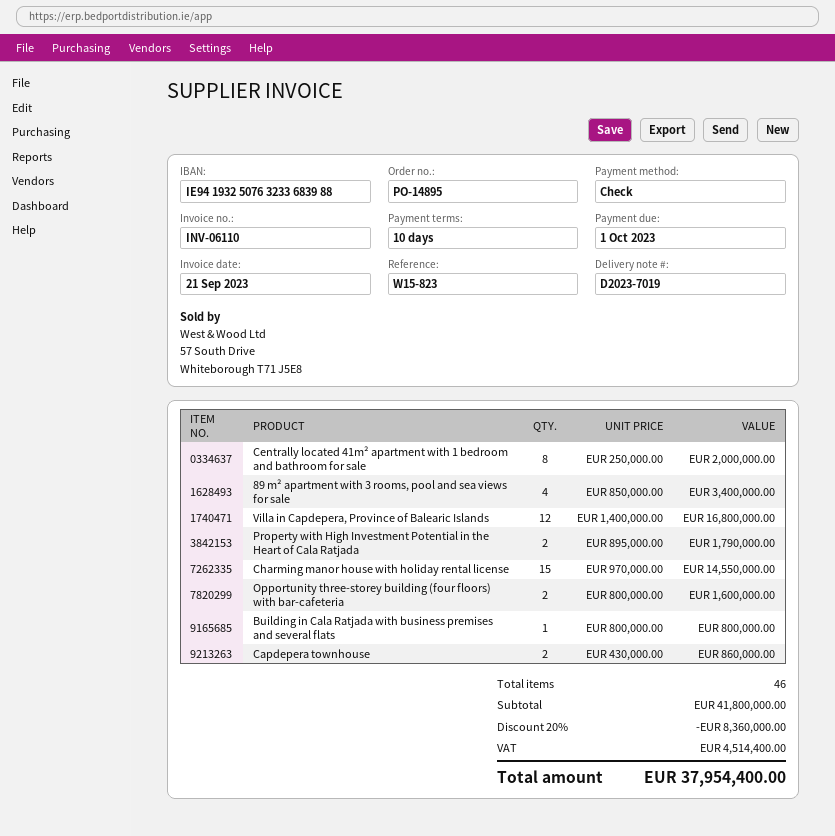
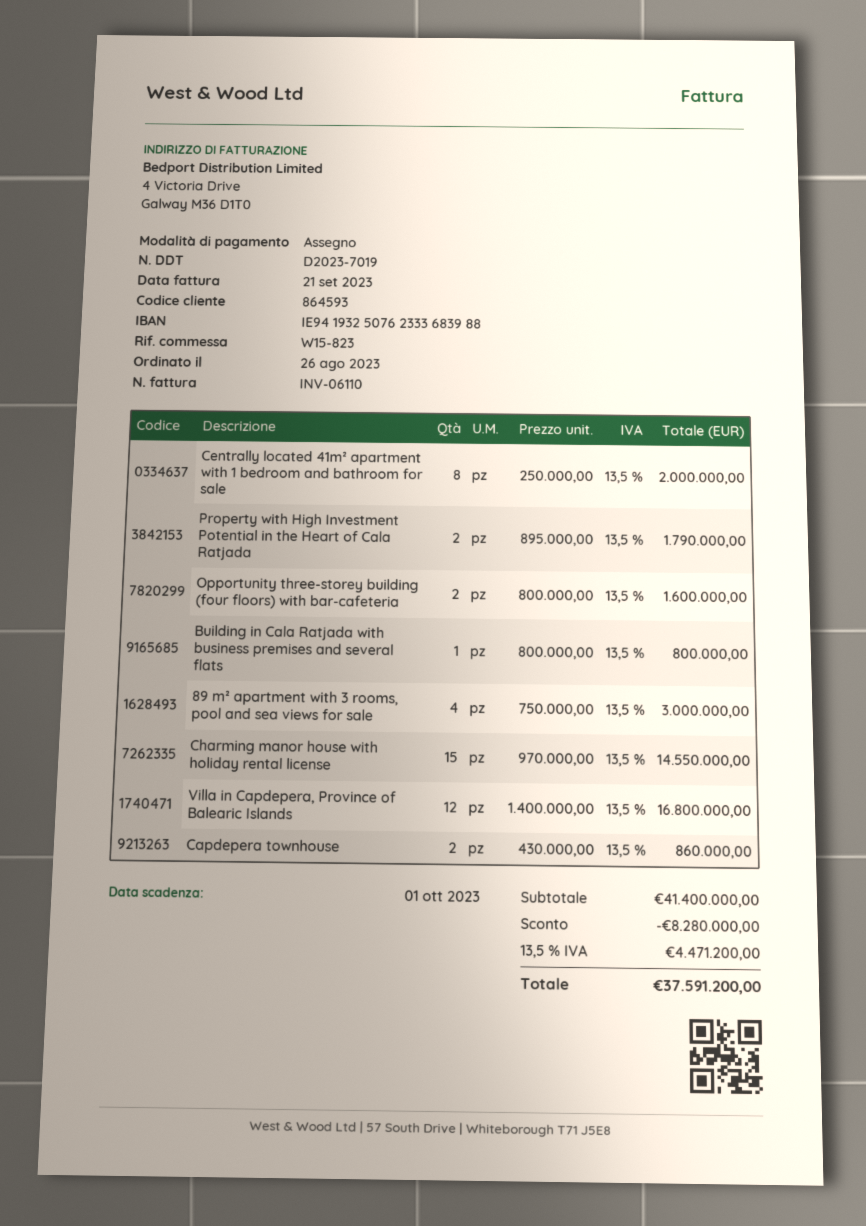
bank account: IE94193250763233683988 -> IE94193250762333683988
89 m² apartment with 3 rooms, pool and sea views for sale: 4 x 850000.00 = 3400000.00 -> 4 x 750000.00 = 3000000.00
subtotal: 41800000.00 -> 41400000.00
discount: 8360000.00 -> 8280000.00
tax: 4514400.00 -> 4471200.00
total: 37954400.00 -> 37591200.00

